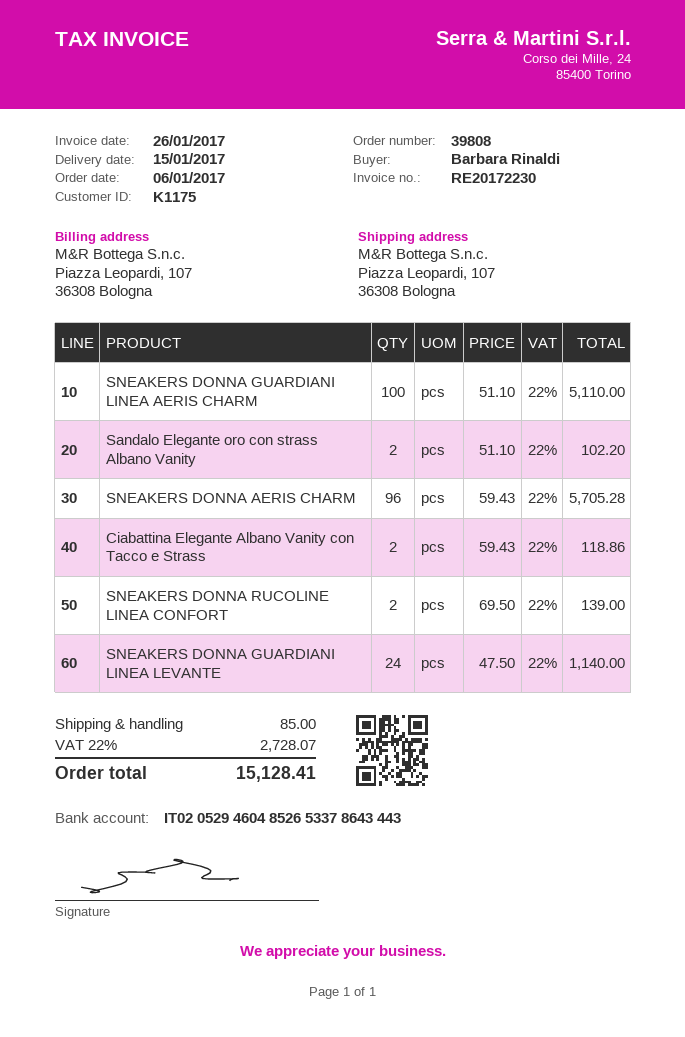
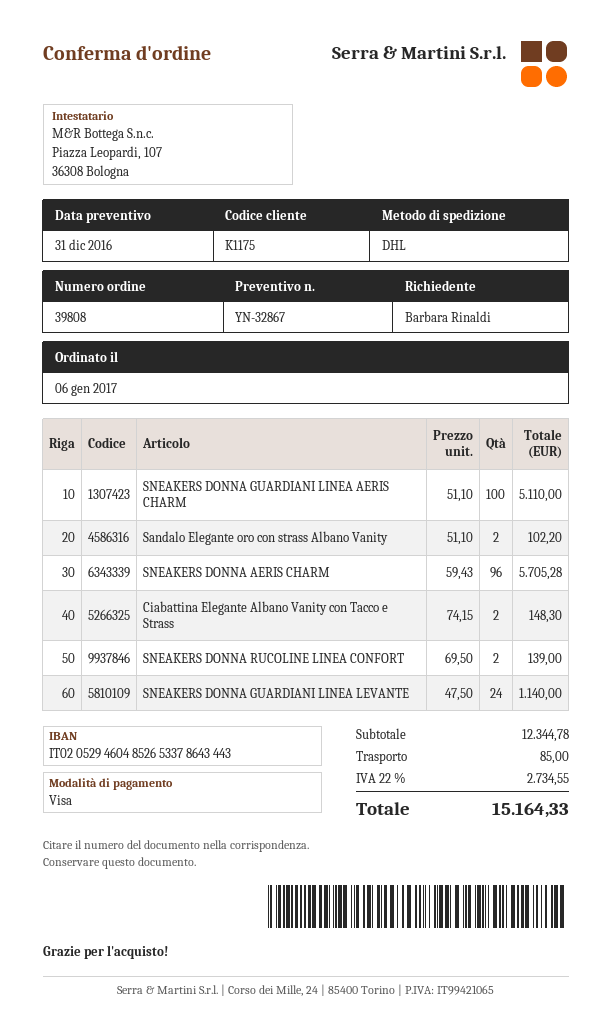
Ciabattina Elegante Albano Vanity con Tacco e Strass: 2 x 59.43 = 118.86 -> 2 x 74.15 = 148.30
tax: 22% = 2728.07 -> 22% = 2734.55
total: 15128.41 -> 15164.33

